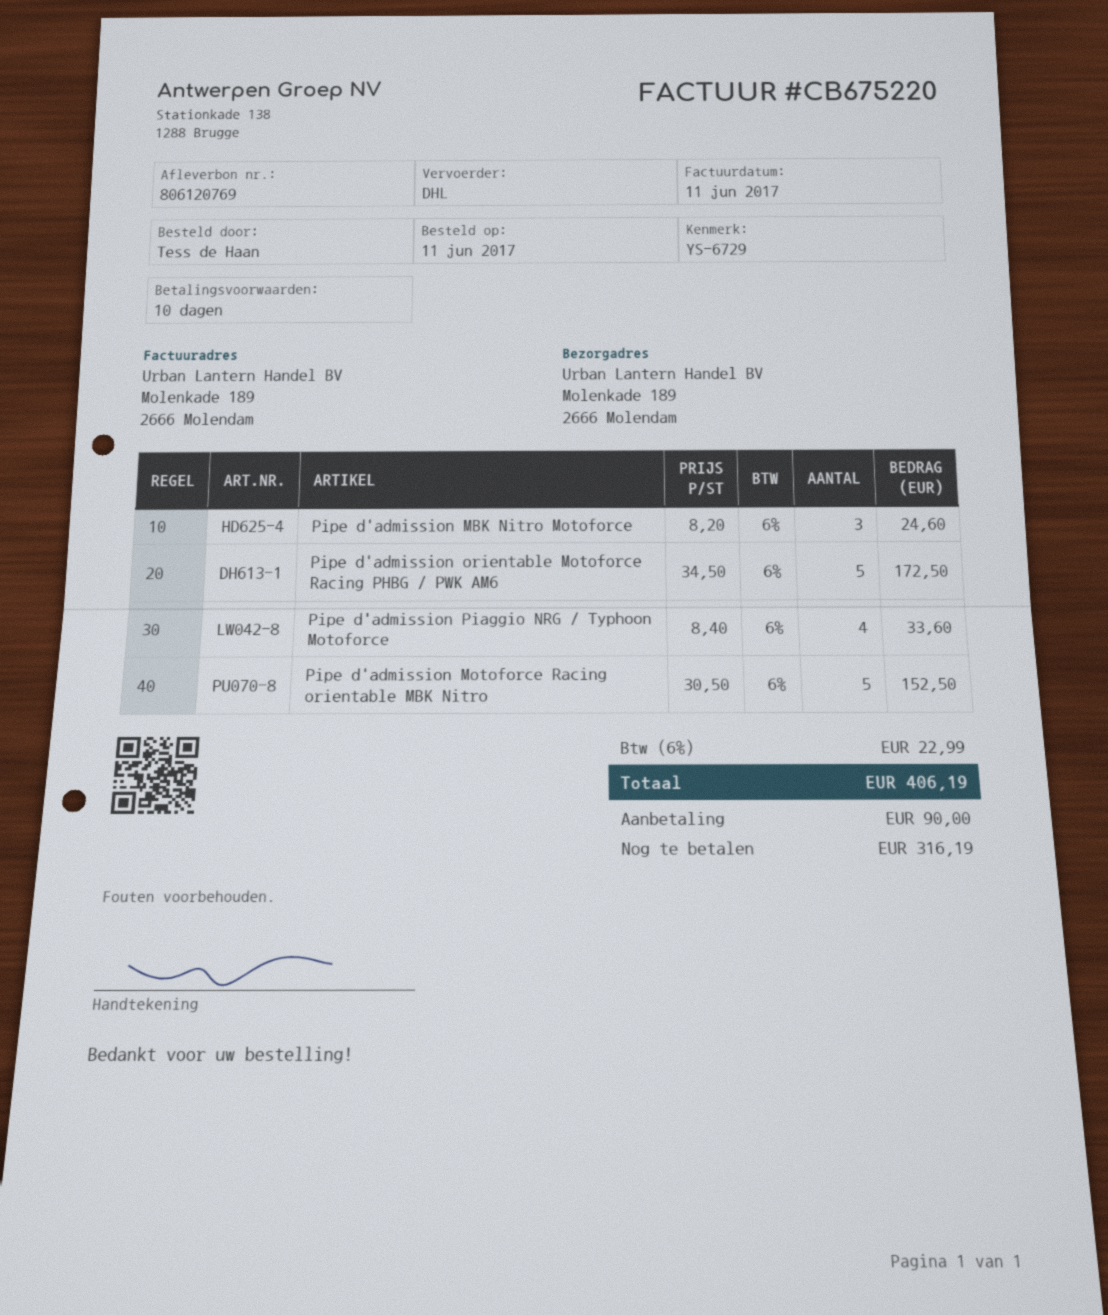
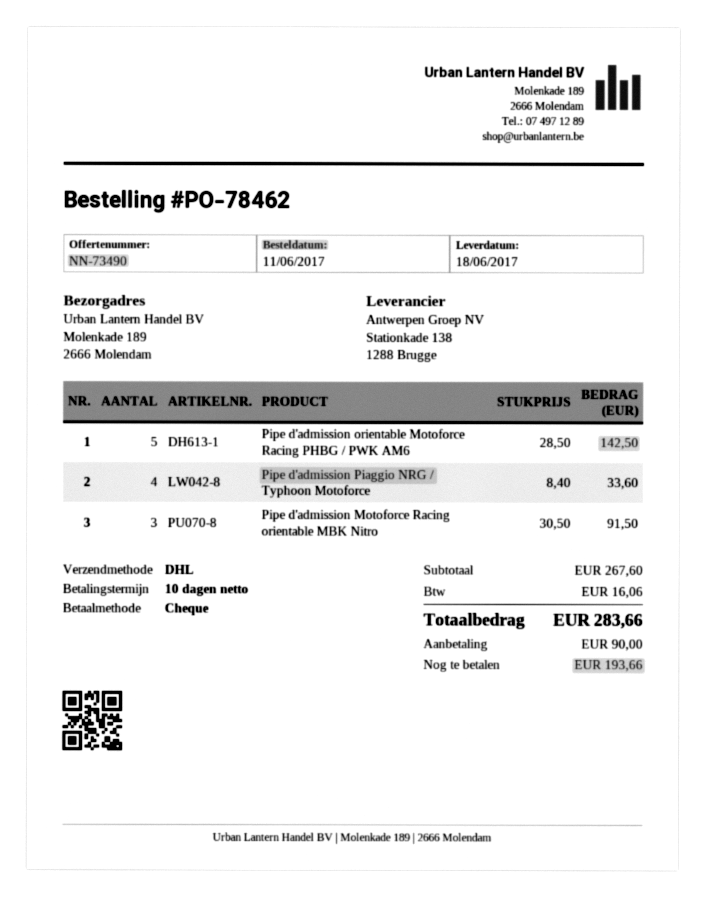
Pipe d'admission MBK Nitro Motoforce: 3 x 8.20 = 24.60 -> none
Pipe d'admission orientable Motoforce Racing PHBG / PWK AM6: 5 x 34.50 = 172.50 -> 5 x 28.50 = 142.50
Pipe d'admission Motoforce Racing orientable MBK Nitro: 5 x 30.50 = 152.50 -> 3 x 30.50 = 91.50
tax: 22.99 -> 16.06
total: 406.19 -> 283.66
balance: 316.19 -> 193.66

